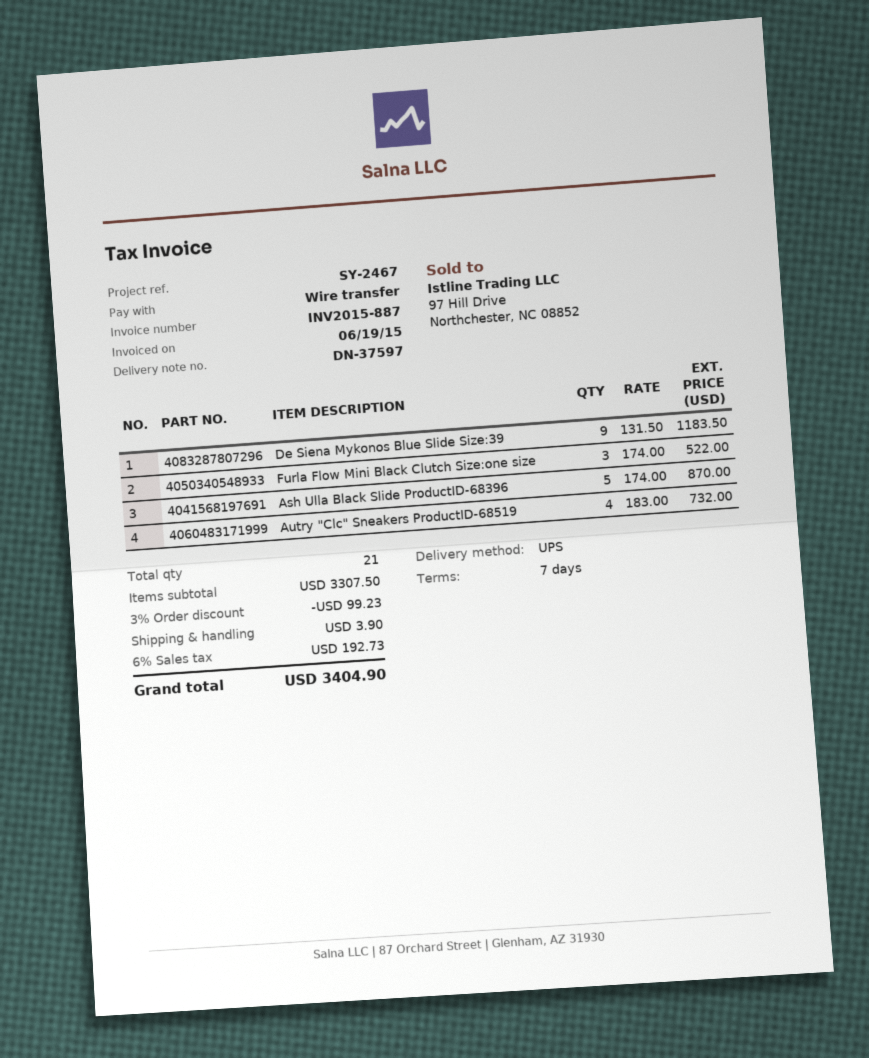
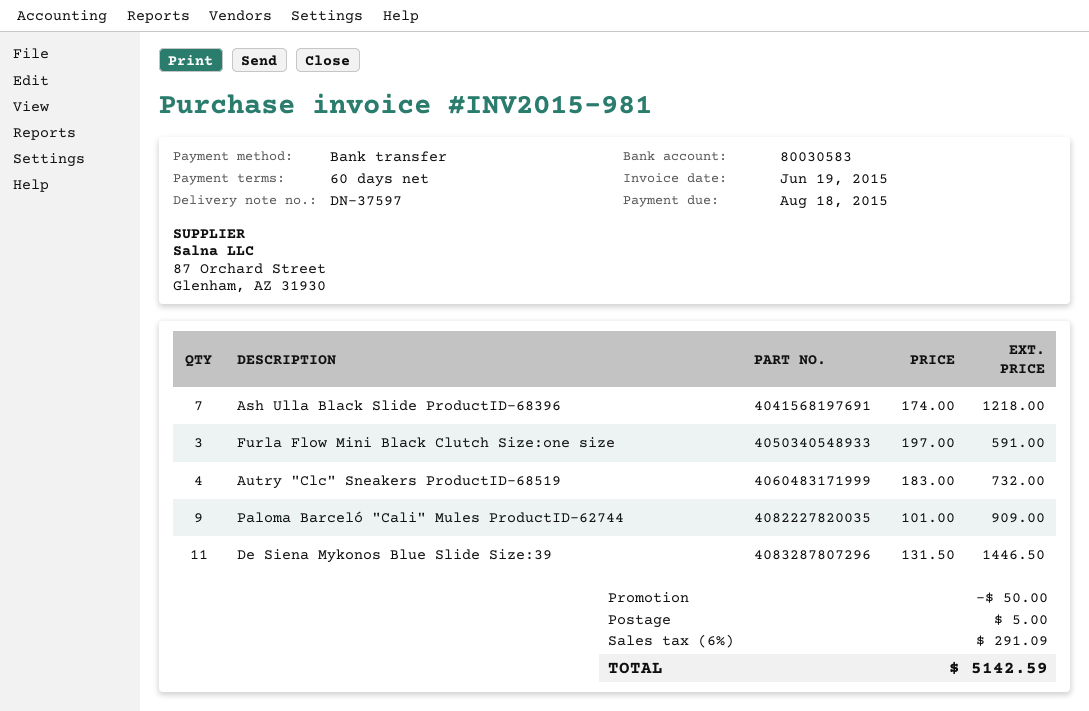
invoice number: INV2015-887 -> INV2015-981
payment terms: 7 days -> 60 days
De Siena Mykonos Blue Slide Size:39: 9 x 131.50 = 1183.50 -> 11 x 131.50 = 1446.50
Furla Flow Mini Black Clutch Size:one size: 3 x 174.00 = 522.00 -> 3 x 197.00 = 591.00
Ash Ulla Black Slide ProductID-68396: 5 x 174.00 = 870.00 -> 7 x 174.00 = 1218.00
Paloma Barceló "Cali" Mules ProductID-62744: none -> 9 x 101.00 = 909.00
discount: 99.23 -> 50.00
shipping: 3.90 -> 5.00
tax: 6% = 192.73 -> 6% = 291.09
total: 3404.90 -> 5142.59

